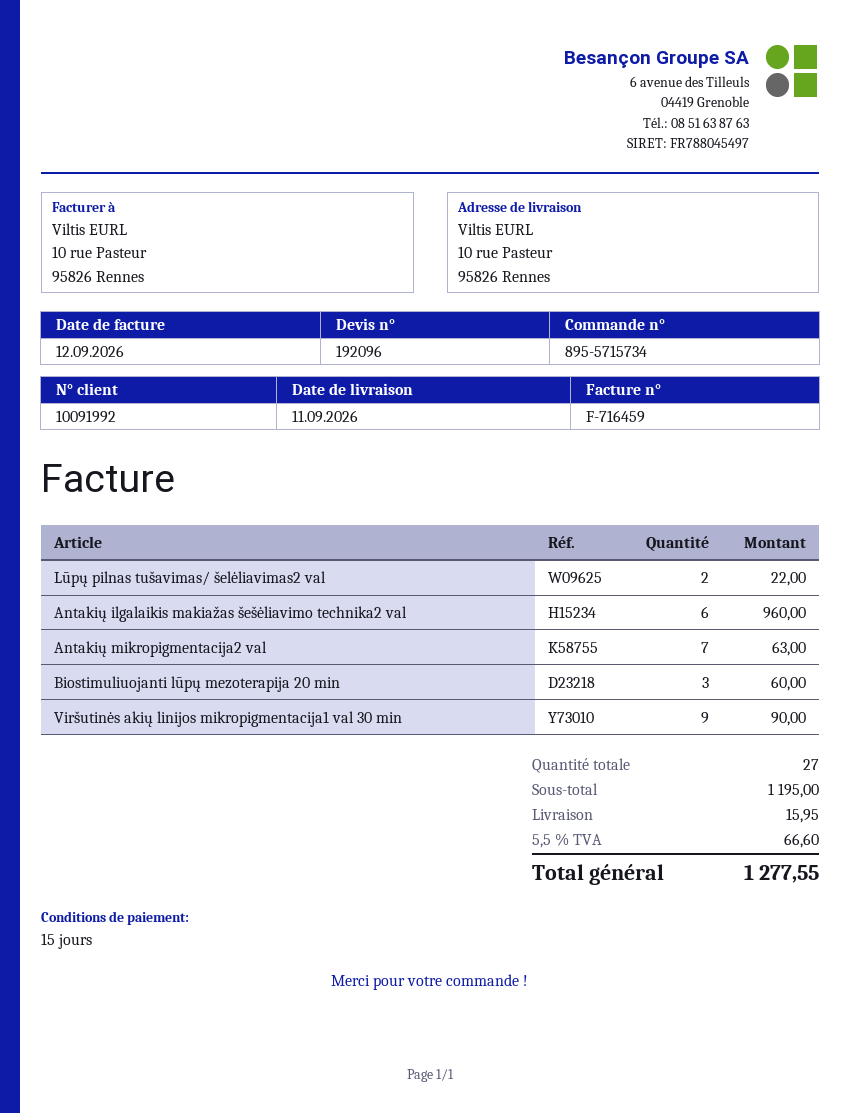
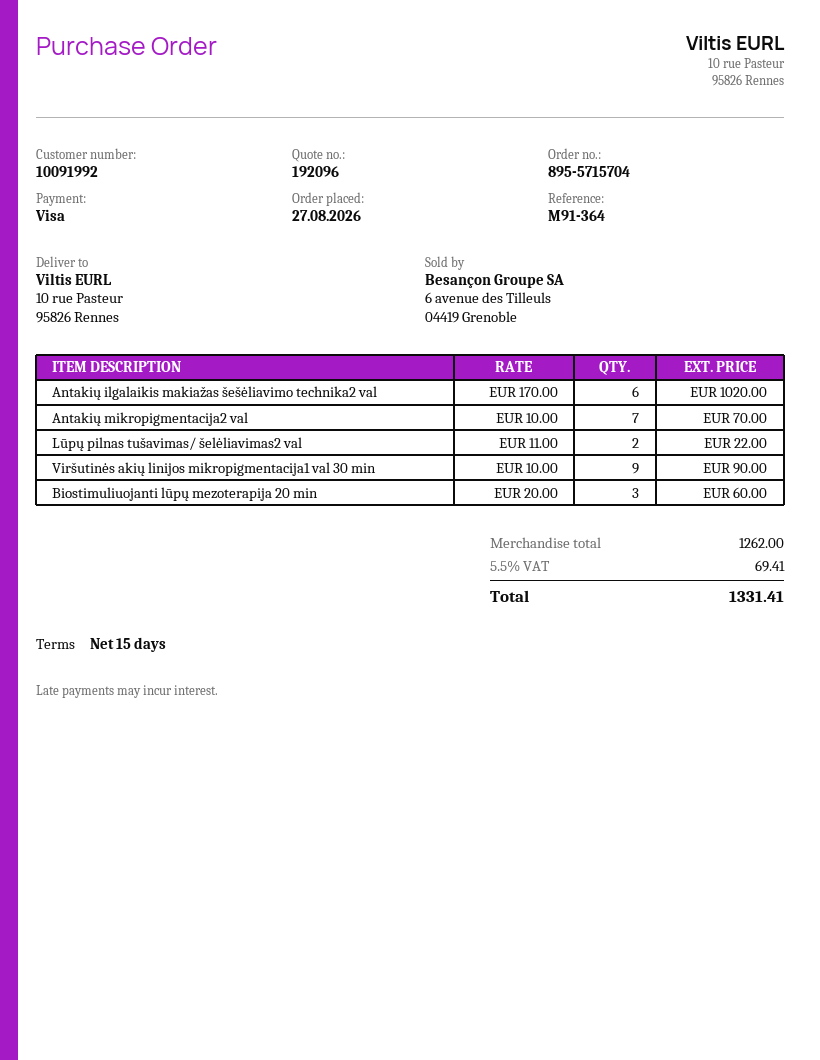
order number: 895-5715734 -> 895-5715704
Antakių ilgalaikis makiažas šešėliavimo technika2 val: 6 for 960.00 -> 6 for 1020.00
Antakių mikropigmentacija2 val: 7 for 63.00 -> 7 for 70.00
subtotal: 1195.00 -> 1262.00
shipping: 15.95 -> none
tax: 5.5% = 66.60 -> 5.5% = 69.41
total: 1277.55 -> 1331.41

